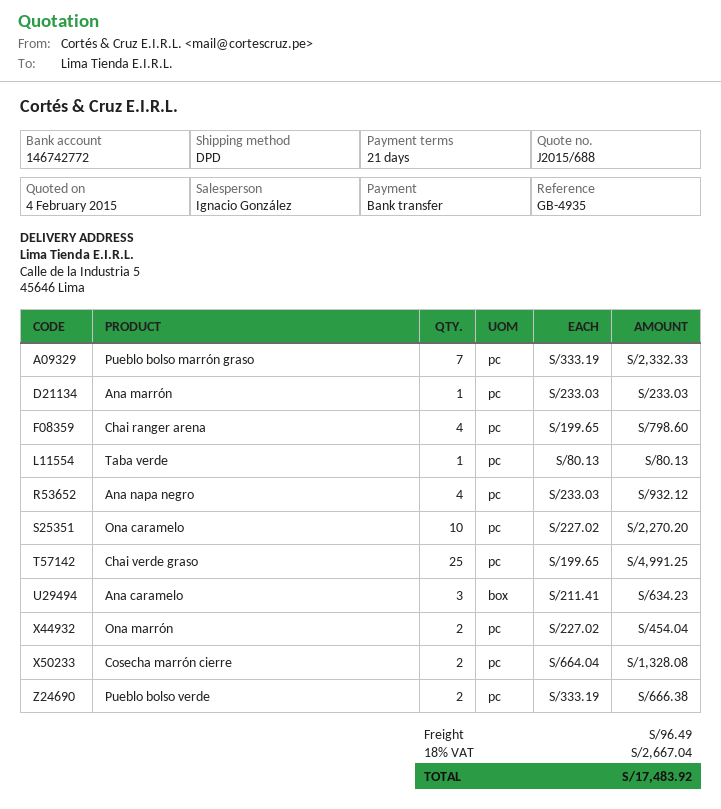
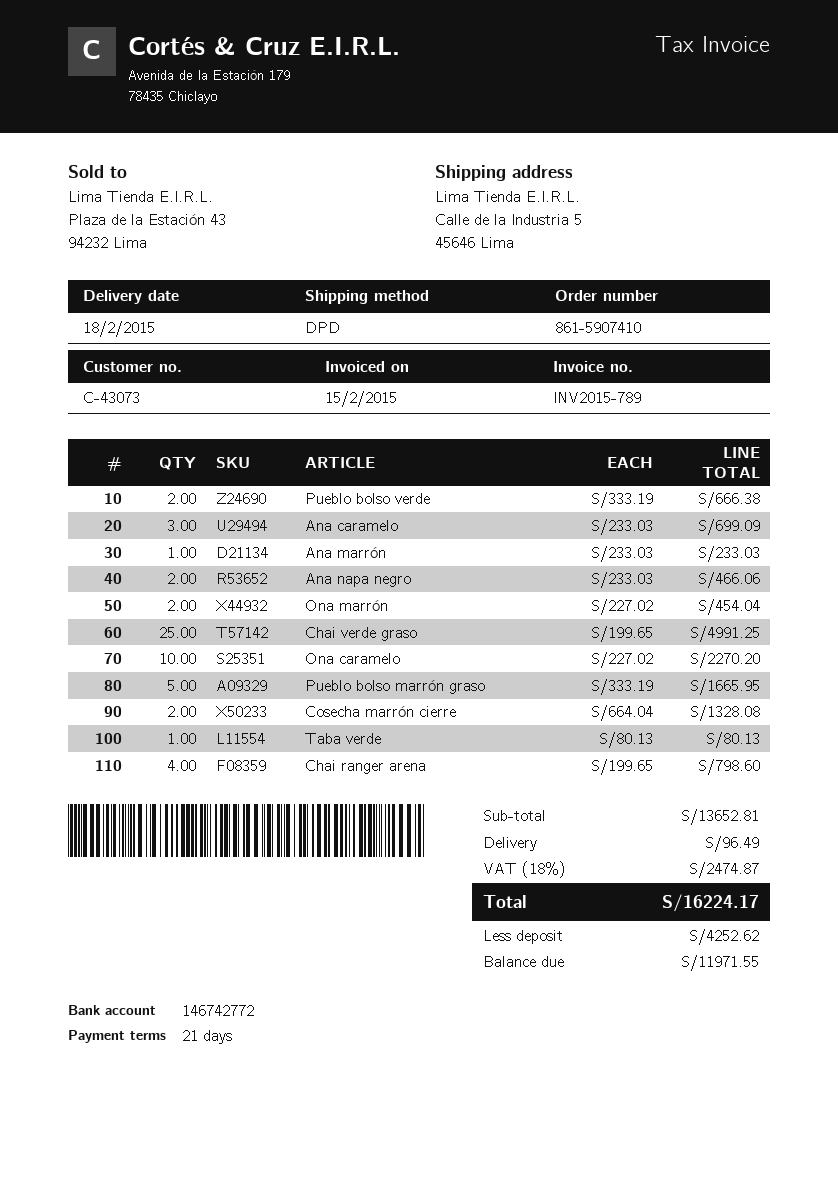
Pueblo bolso marrón graso: 7 x 333.19 = 2332.33 -> 5 x 333.19 = 1665.95
Ana napa negro: 4 x 233.03 = 932.12 -> 2 x 233.03 = 466.06
Ana caramelo: 3 x 211.41 = 634.23 -> 3 x 233.03 = 699.09
tax: 18% = 2667.04 -> 18% = 2474.87
total: 17483.92 -> 16224.17

